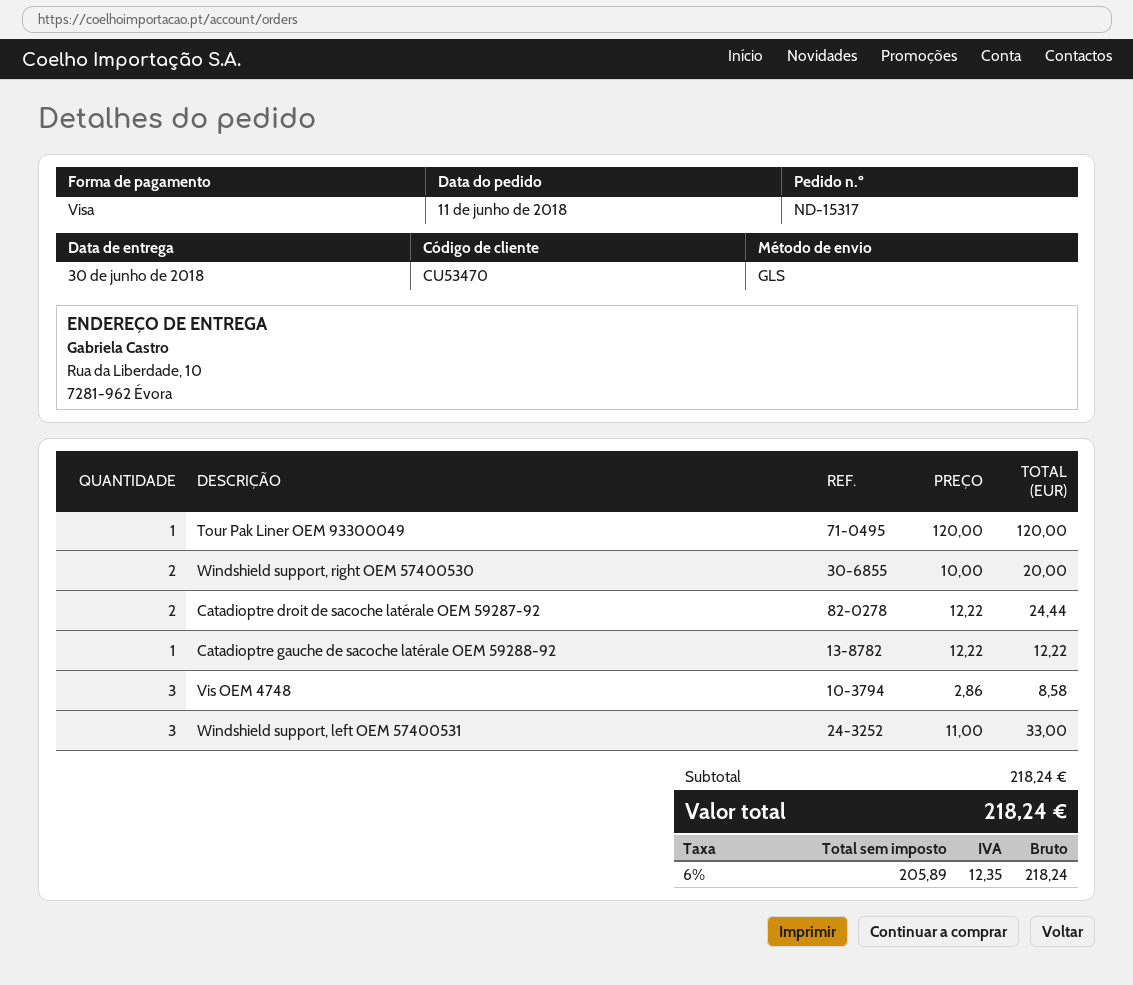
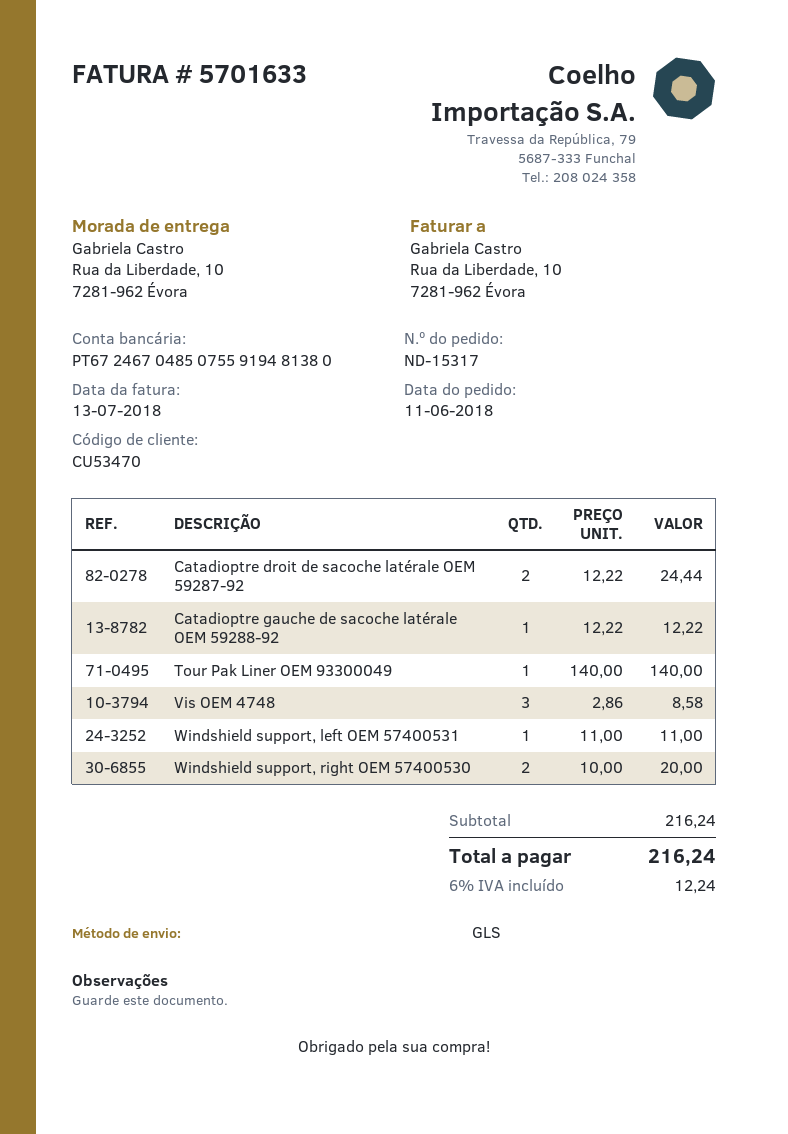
Tour Pak Liner OEM 93300049: 1 x 120.00 = 120.00 -> 1 x 140.00 = 140.00
Windshield support, left OEM 57400531: 3 x 11.00 = 33.00 -> 1 x 11.00 = 11.00
subtotal: 218.24 -> 216.24
tax: 6% = 12.35 -> 6% = 12.24
total: 218.24 -> 216.24

